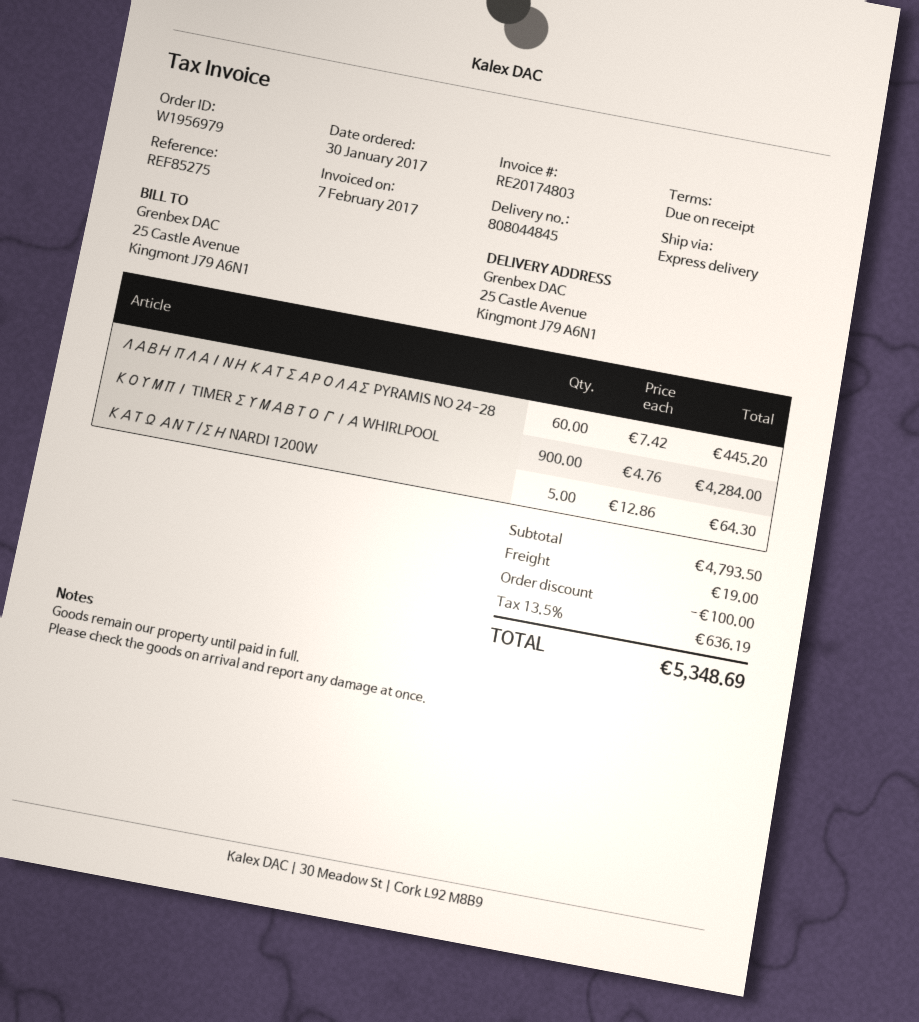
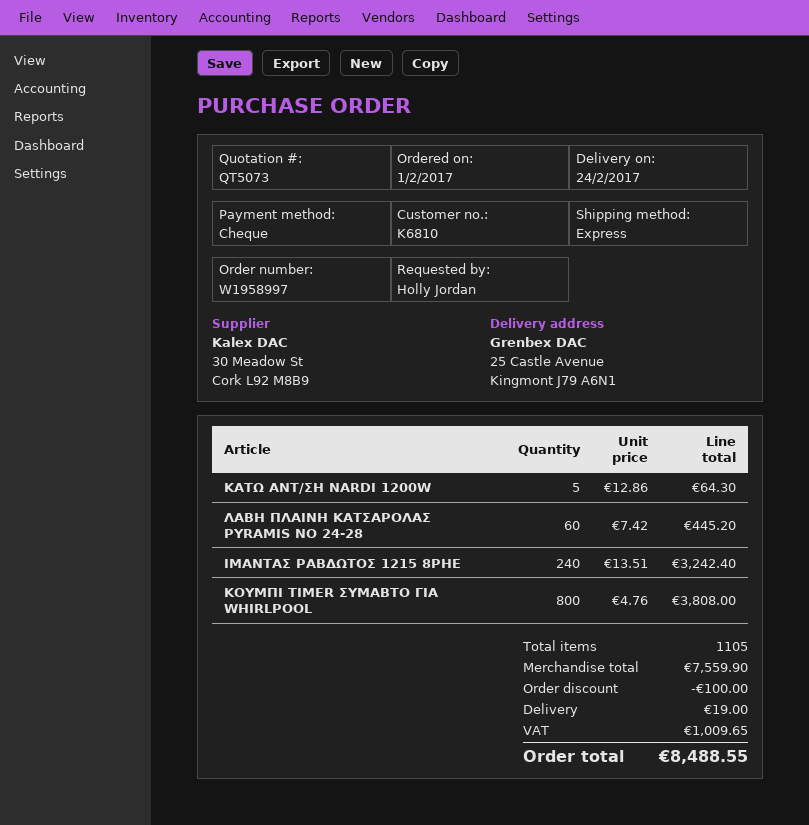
order number: W1956979 -> W1958997
order date: 2017-01-30 -> 2017-02-01
ΚΟΥΜΠΙ TIMER ΣΥΜΑΒΤΟ ΓΙΑ WHIRLPOOL: 900 x 4.76 = 4284.00 -> 800 x 4.76 = 3808.00
ΙΜΑΝΤΑΣ ΡΑΒΔΩΤΟΣ 1215 8PHE: none -> 240 x 13.51 = 3242.40
subtotal: 4793.50 -> 7559.90
tax: 636.19 -> 1009.65
total: 5348.69 -> 8488.55

